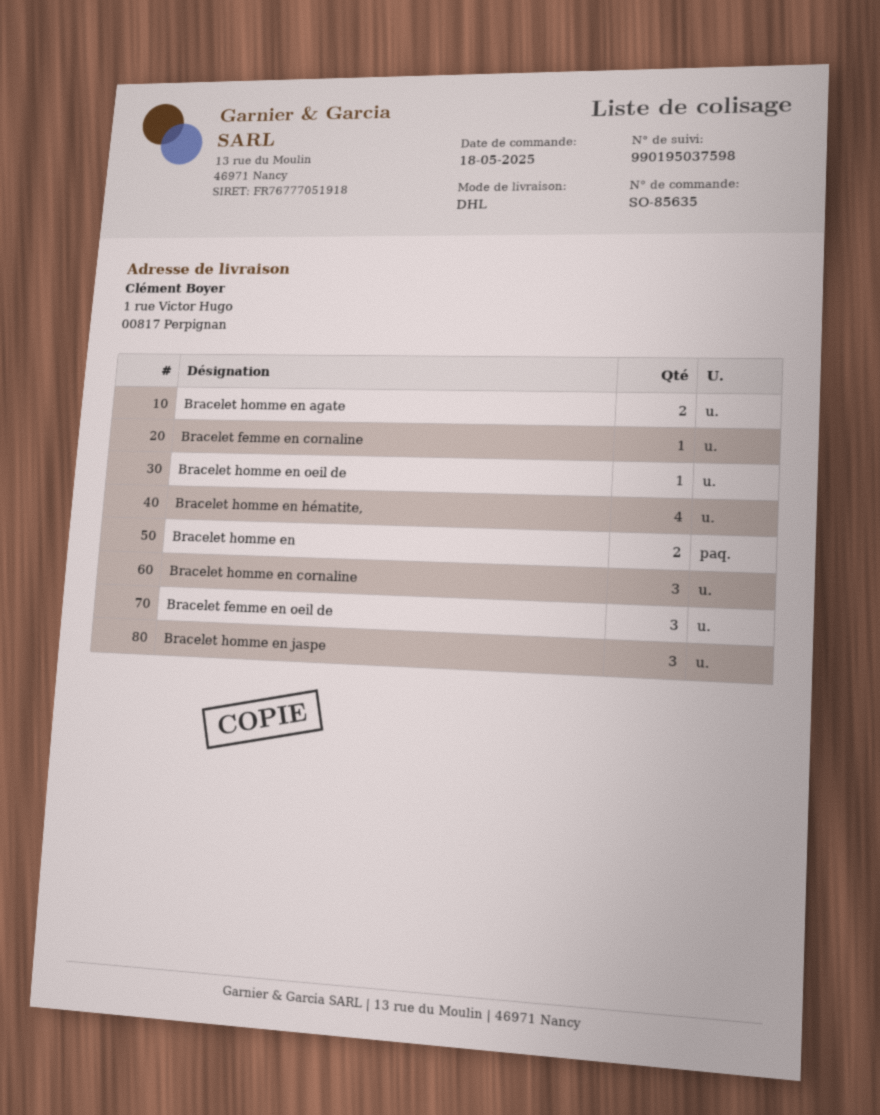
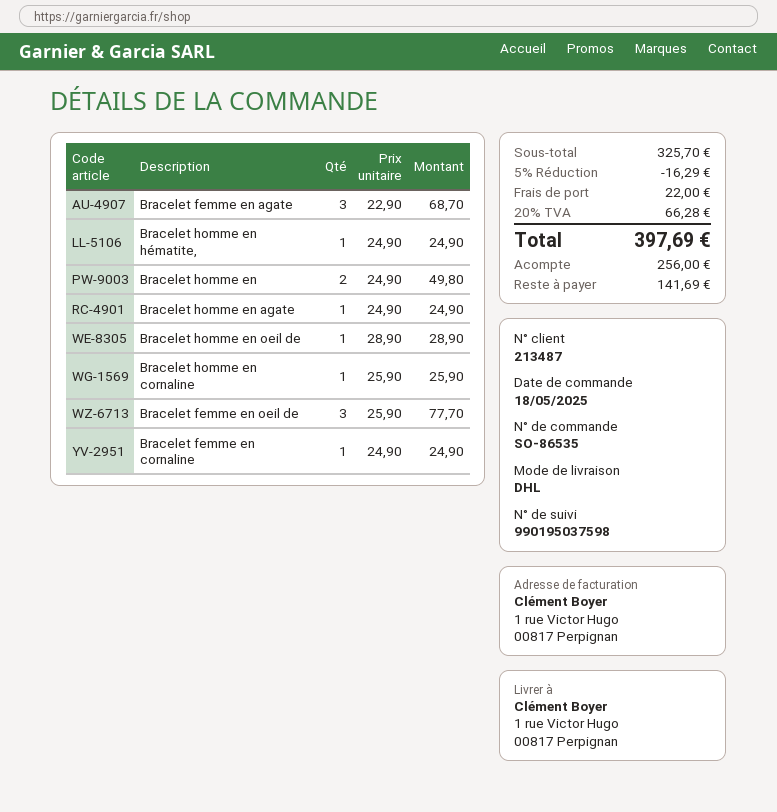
order number: SO-85635 -> SO-86535
Bracelet homme en agate: 2 -> 1
Bracelet homme en hématite,: 4 -> 1
Bracelet homme en cornaline: 3 -> 1
Bracelet homme en jaspe: 3 -> none
Bracelet femme en agate: none -> 3

